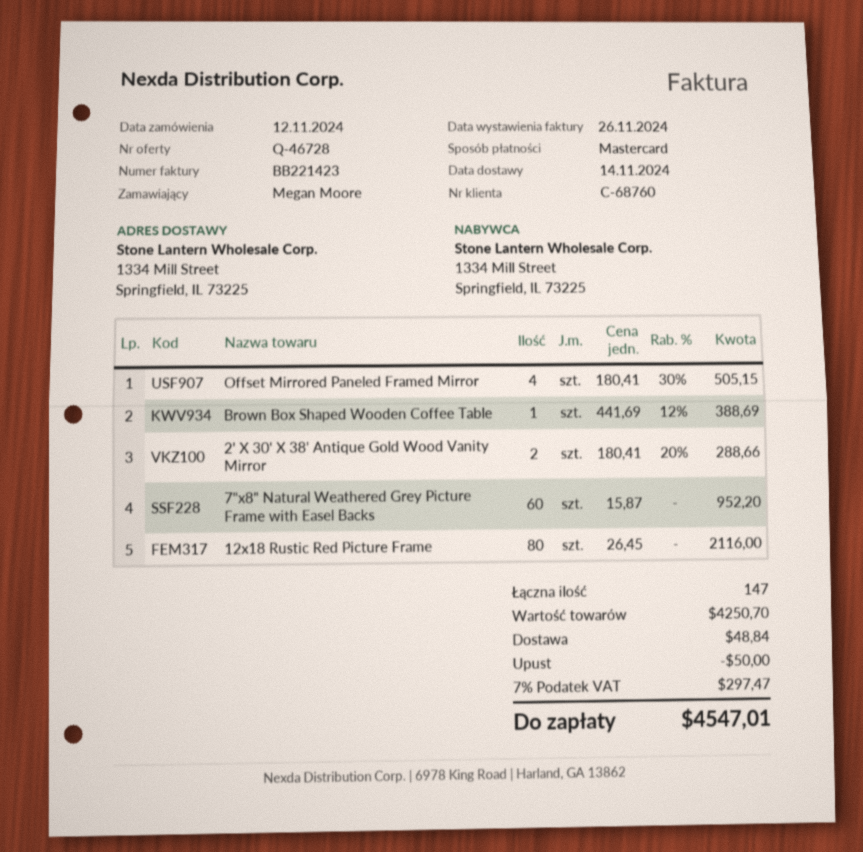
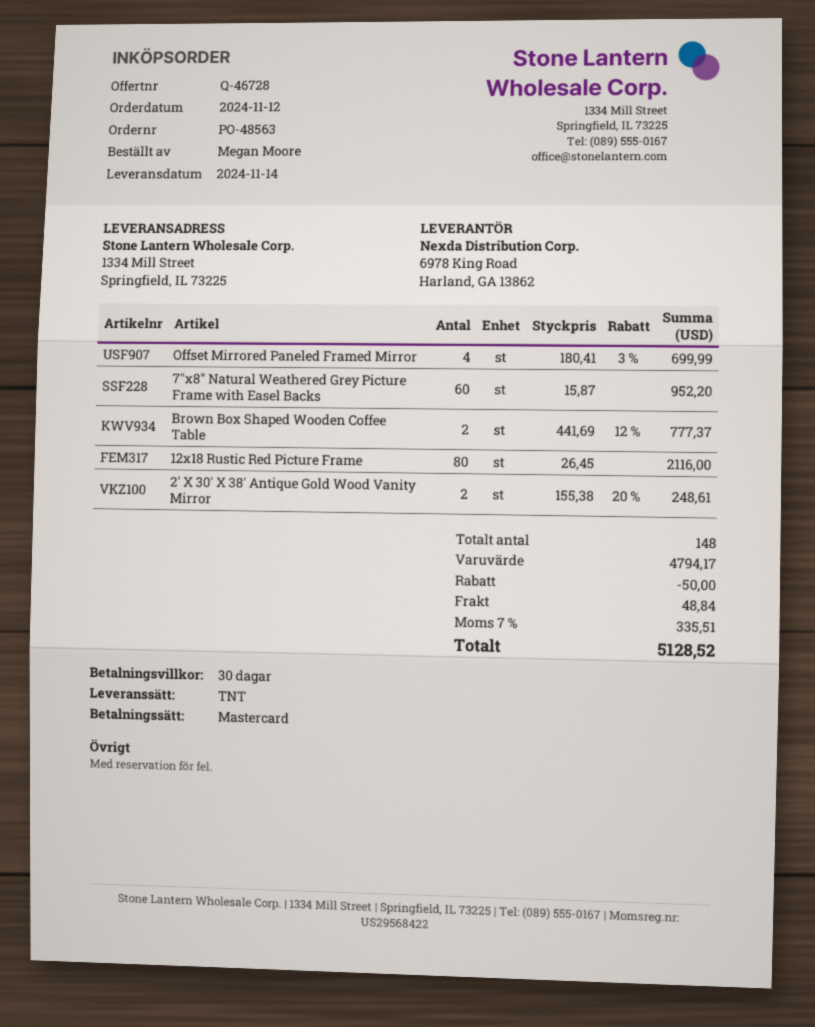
Offset Mirrored Paneled Framed Mirror: 4 x 180.41 - 30% = 505.15 -> 4 x 180.41 - 3% = 699.99
Brown Box Shaped Wooden Coffee Table: 1 x 441.69 - 12% = 388.69 -> 2 x 441.69 - 12% = 777.37
2' X 30' X 38' Antique Gold Wood Vanity Mirror: 2 x 180.41 - 20% = 288.66 -> 2 x 155.38 - 20% = 248.61
total quantity: 147 -> 148
subtotal: 4250.70 -> 4794.17
tax: 7% = 297.47 -> 7% = 335.51
total: 4547.01 -> 5128.52

